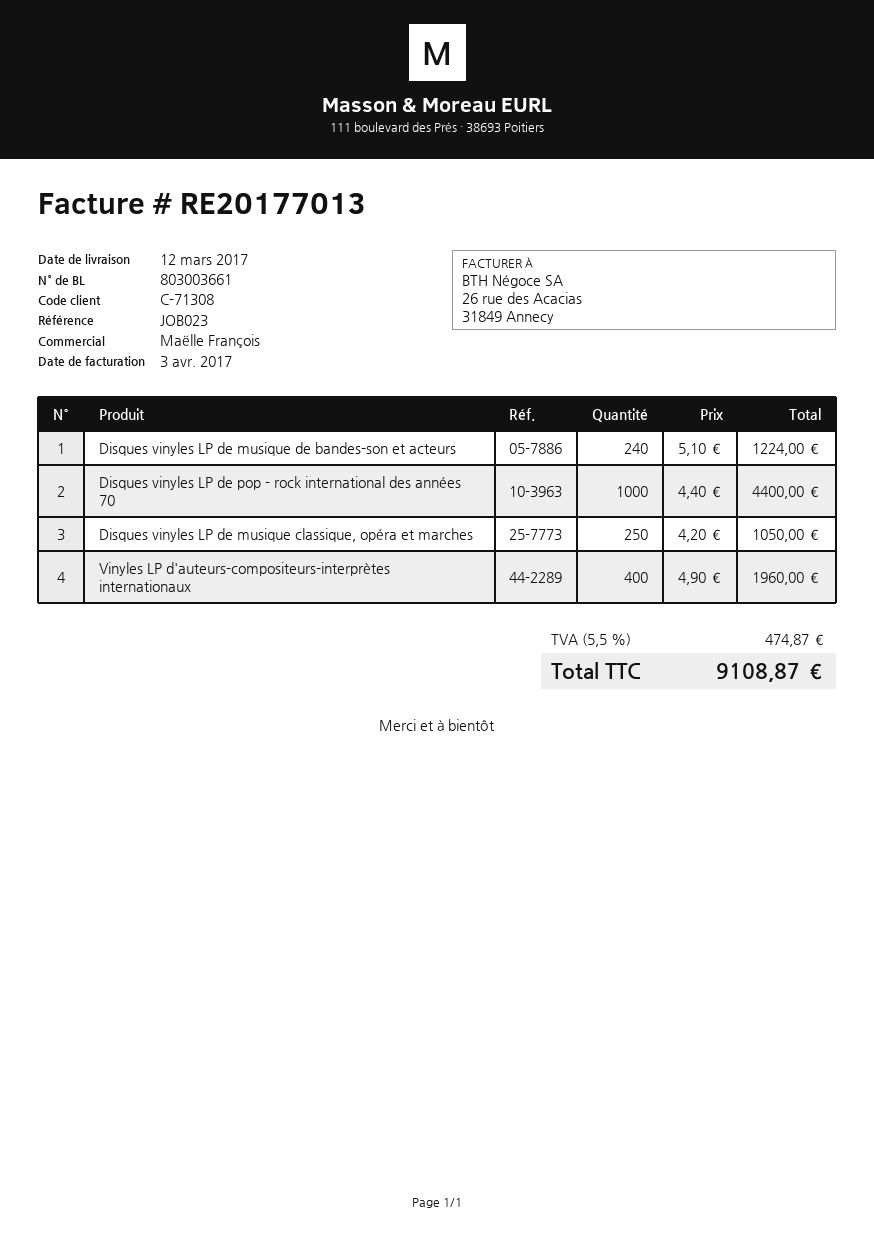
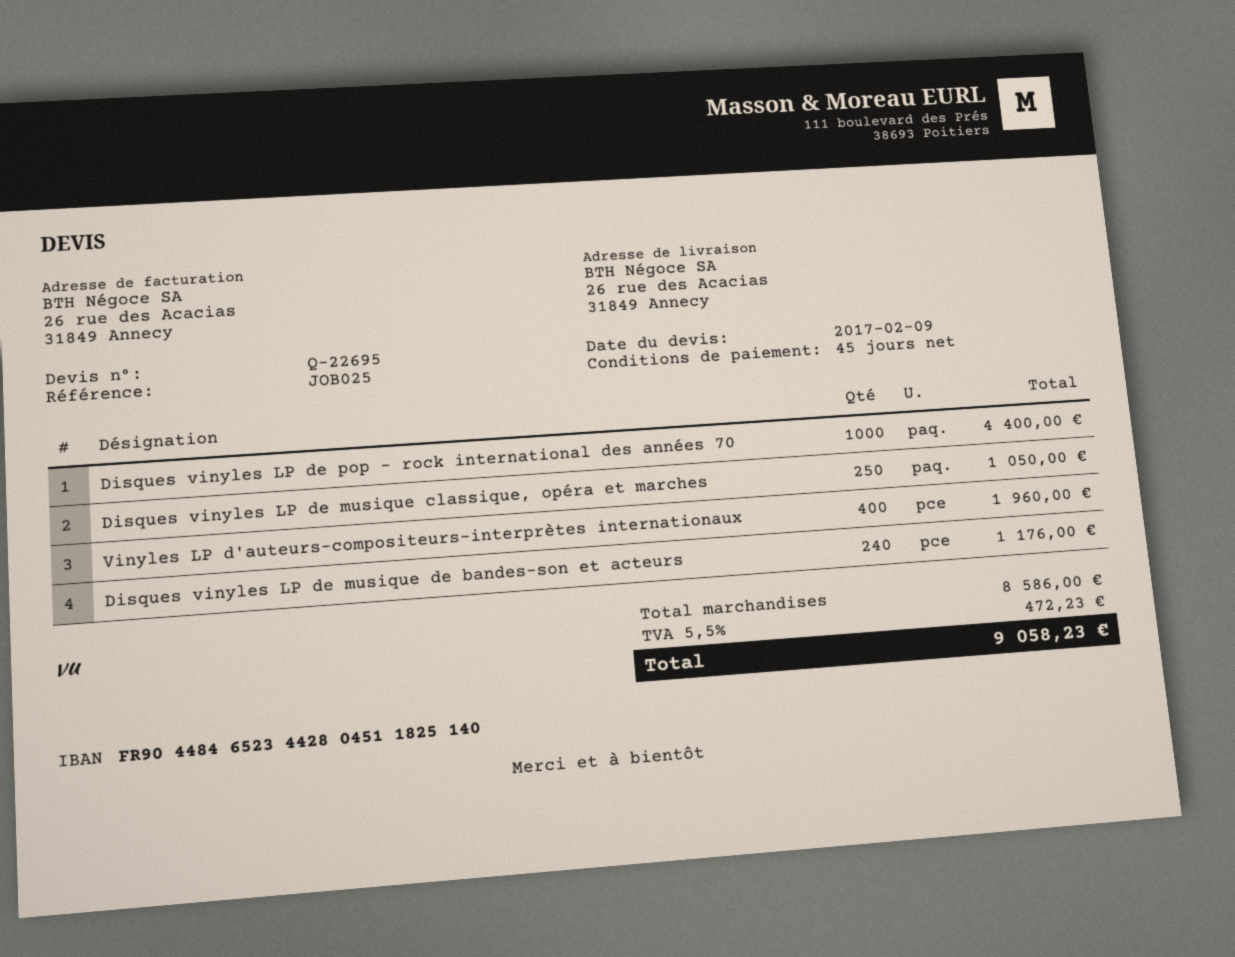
reference: JOB023 -> JOB025
Disques vinyles LP de musique de bandes-son et acteurs: 240 for 1224.00 -> 240 for 1176.00
tax: 5.5% = 474.87 -> 5.5% = 472.23
total: 9108.87 -> 9058.23

